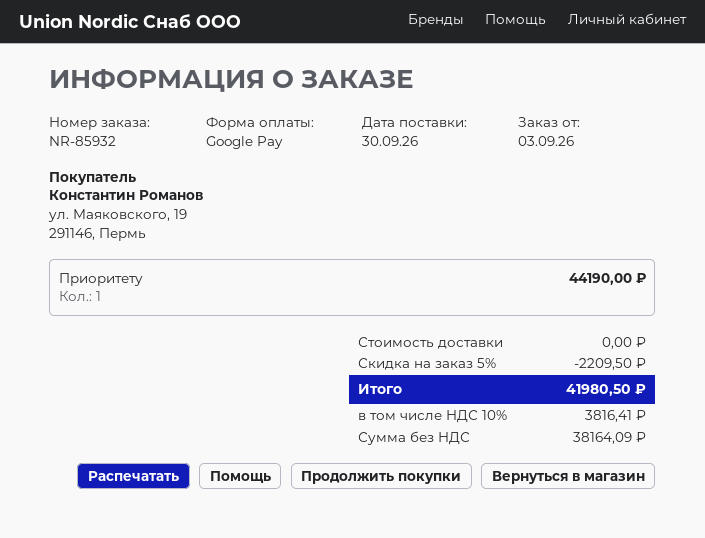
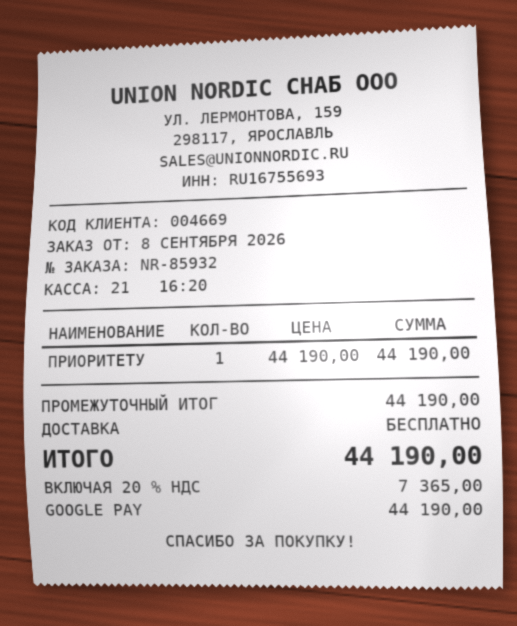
order date: 2026-09-03 -> 2026-09-08
discount: 5% = 2209.50 -> none
tax: 10% = 3816.41 -> 20% = 7365.00
total: 41980.50 -> 44190.00

